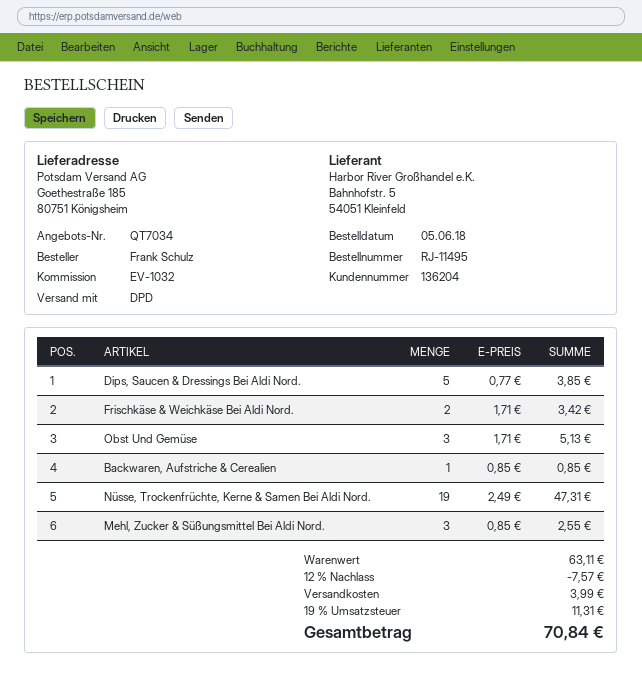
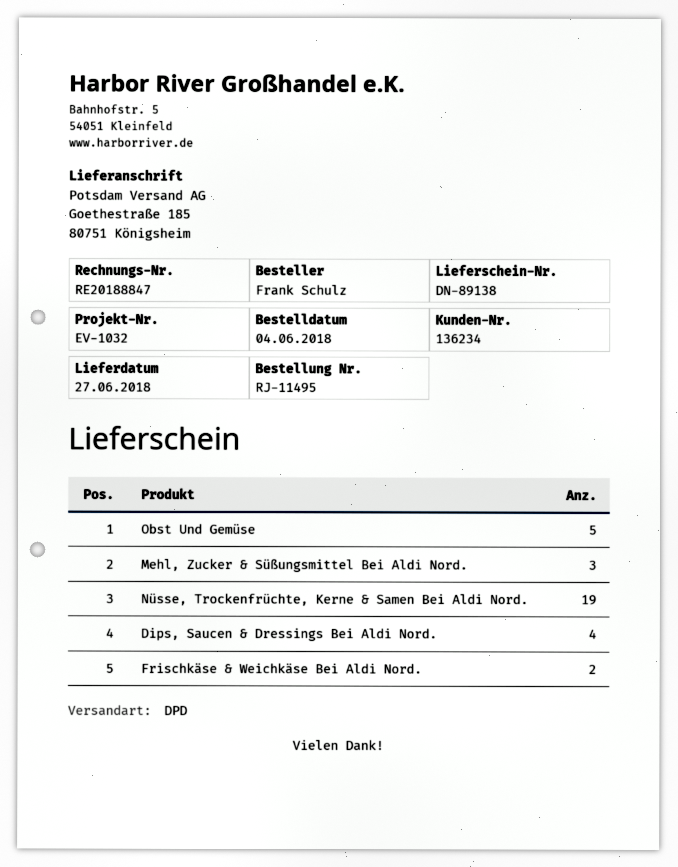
order date: 2018-06-05 -> 2018-06-04
customer number: 136204 -> 136234
Dips, Saucen & Dressings Bei Aldi Nord.: 5 -> 4
Obst Und Gemüse: 3 -> 5
Backwaren, Aufstriche & Cerealien: 1 -> none

